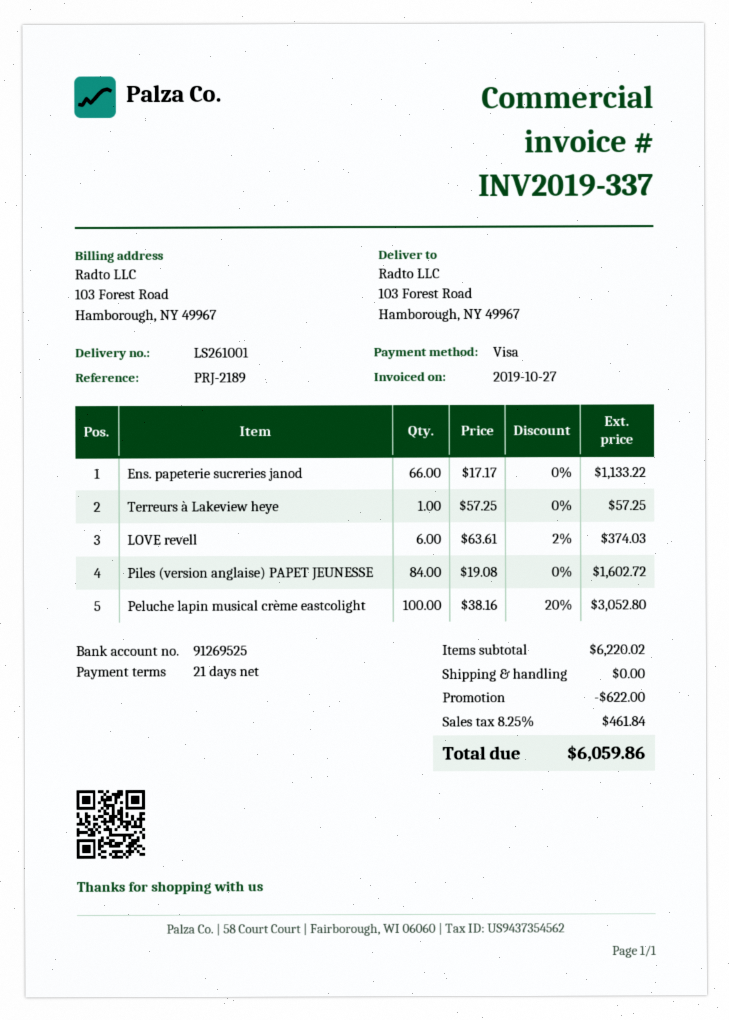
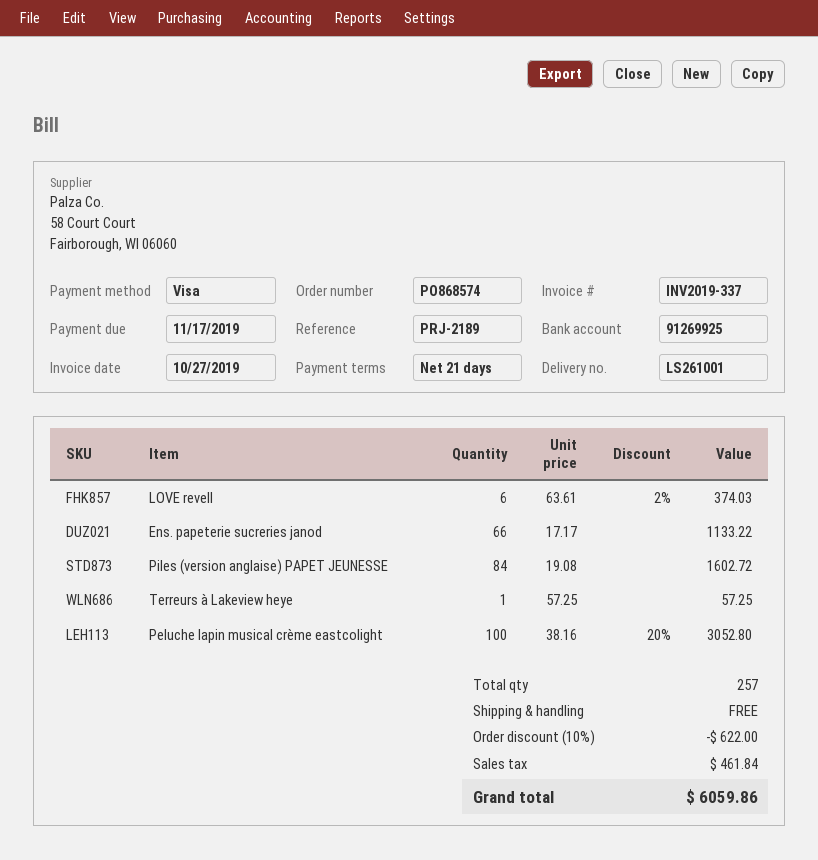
bank account: 91269525 -> 91269925

